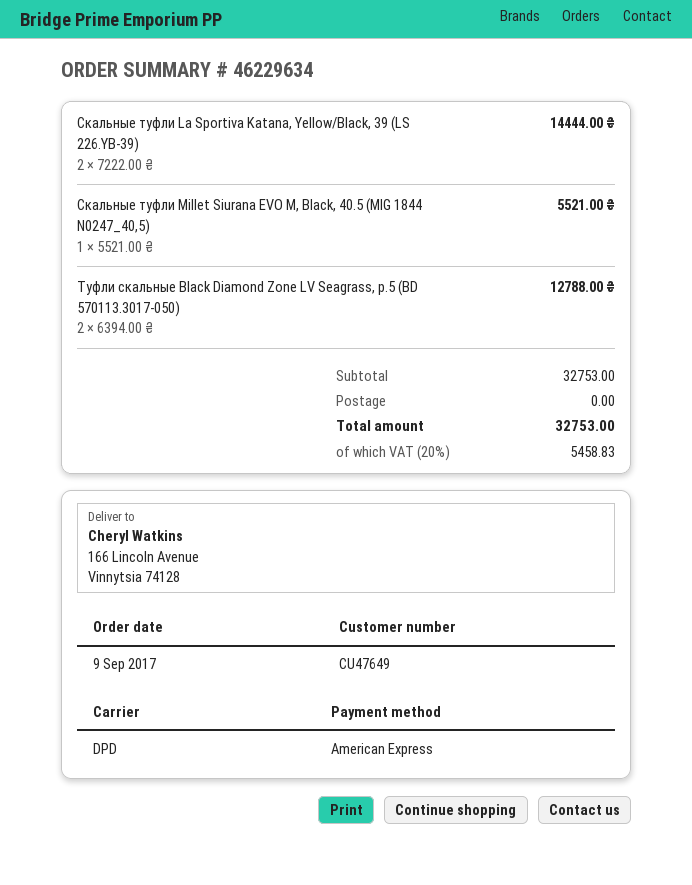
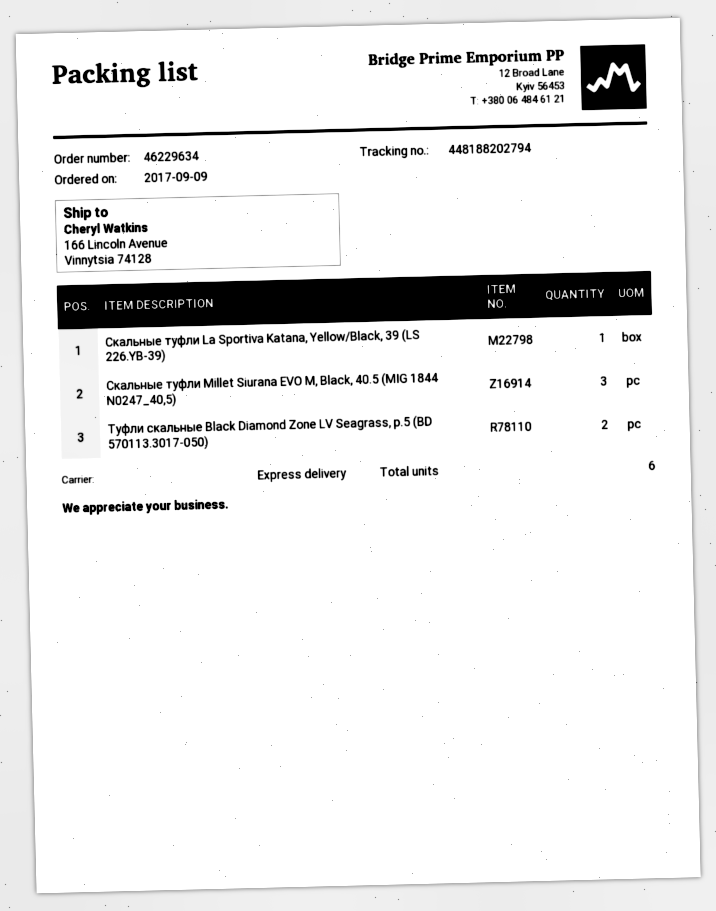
shipping method: DPD -> express
Скальные туфли La Sportiva Katana, Yellow/Black, 39 (LS 226.YB-39): 2 -> 1
Скальные туфли Millet Siurana EVO M, Black, 40.5 (MIG 1844 N0247_40,5): 1 -> 3

